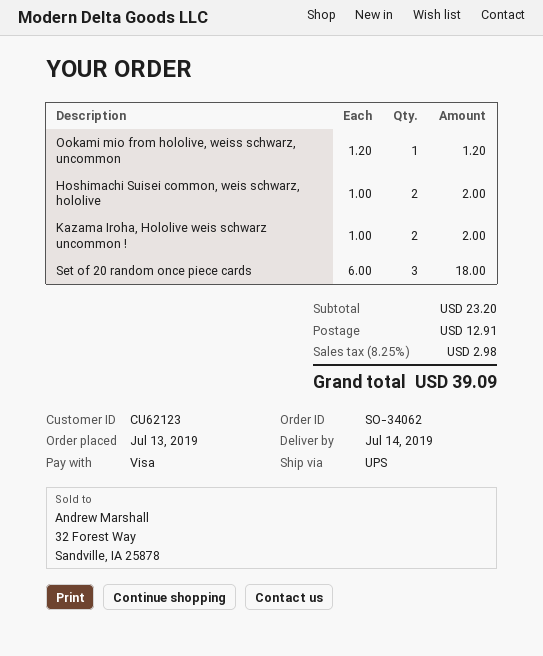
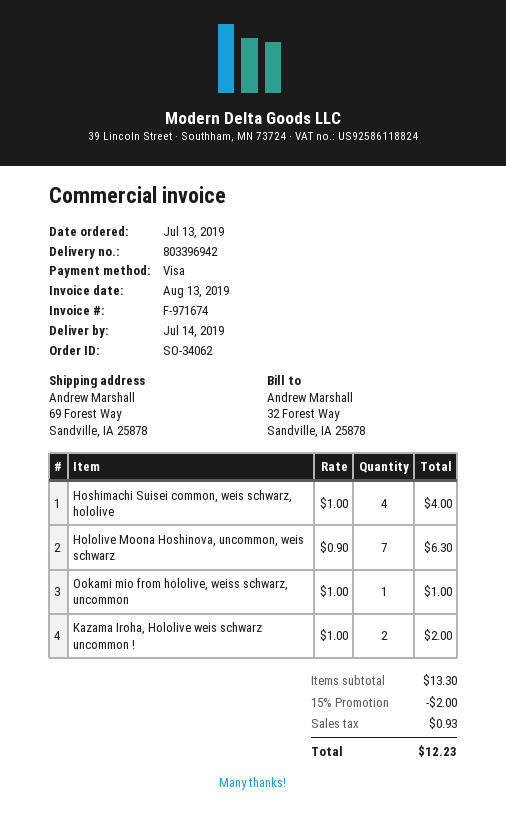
Ookami mio from hololive, weiss schwarz, uncommon: 1 x 1.20 = 1.20 -> 1 x 1.00 = 1.00
Hoshimachi Suisei common, weis schwarz, hololive: 2 x 1.00 = 2.00 -> 4 x 1.00 = 4.00
Set of 20 random once piece cards: 3 x 6.00 = 18.00 -> none
Hololive Moona Hoshinova, uncommon, weis schwarz: none -> 7 x 0.90 = 6.30
subtotal: 23.20 -> 13.30
discount: none -> 15% = 2.00
shipping: 12.91 -> none
tax: 2.98 -> 0.93
total: 39.09 -> 12.23

